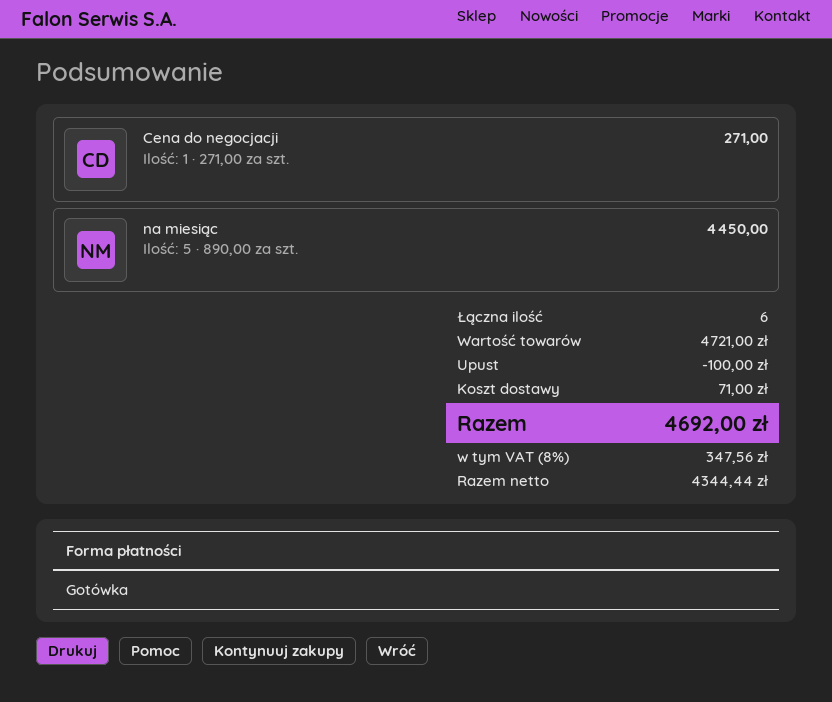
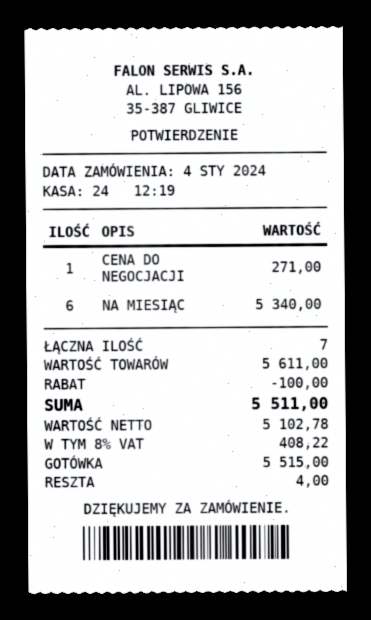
na miesiąc: 5 for 4450.00 -> 6 for 5340.00
total quantity: 6 -> 7
subtotal: 4721.00 -> 5611.00
shipping: 71.00 -> none
net: 4344.44 -> 5102.78
tax: 8% = 347.56 -> 8% = 408.22
total: 4692.00 -> 5511.00

